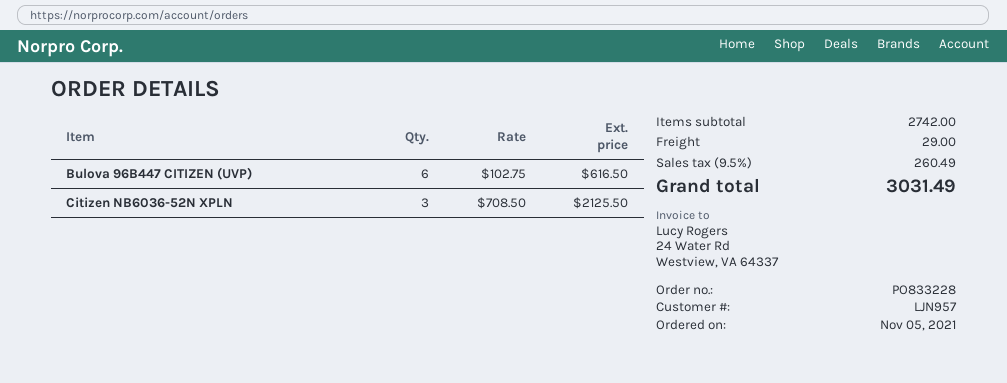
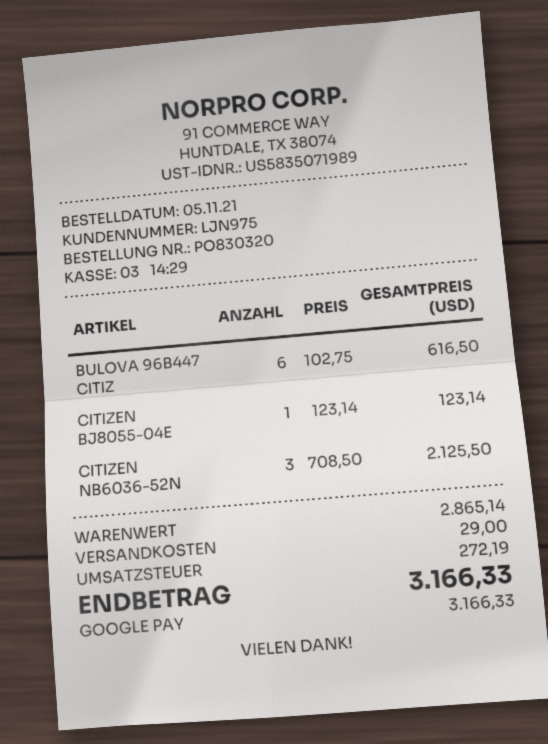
order number: PO833228 -> PO830320
customer number: LJN957 -> LJN975
CITIZEN BJ8055-04E: none -> 1 x 123.14 = 123.14
subtotal: 2742.00 -> 2865.14
tax: 260.49 -> 272.19
total: 3031.49 -> 3166.33

